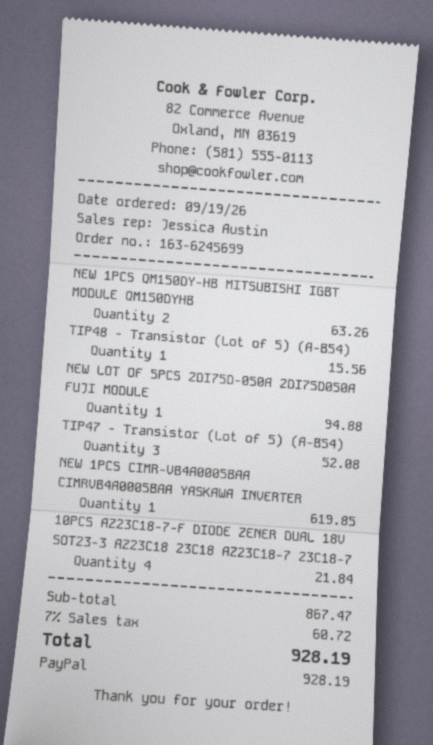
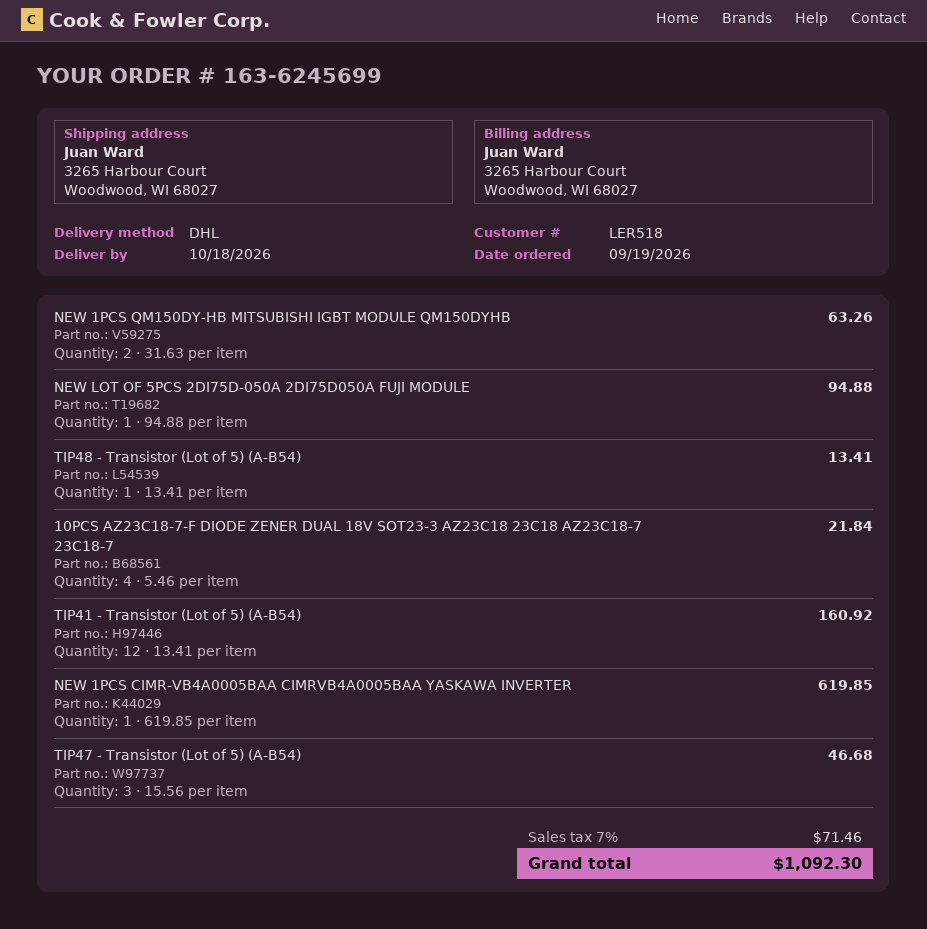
TIP48 - Transistor (Lot of 5) (A-B54): 1 for 15.56 -> 1 for 13.41
TIP47 - Transistor (Lot of 5) (A-B54): 3 for 52.08 -> 3 for 46.68
TIP41 - Transistor (Lot of 5) (A-B54): none -> 12 for 160.92
tax: 7% = 60.72 -> 7% = 71.46
total: 928.19 -> 1092.30

